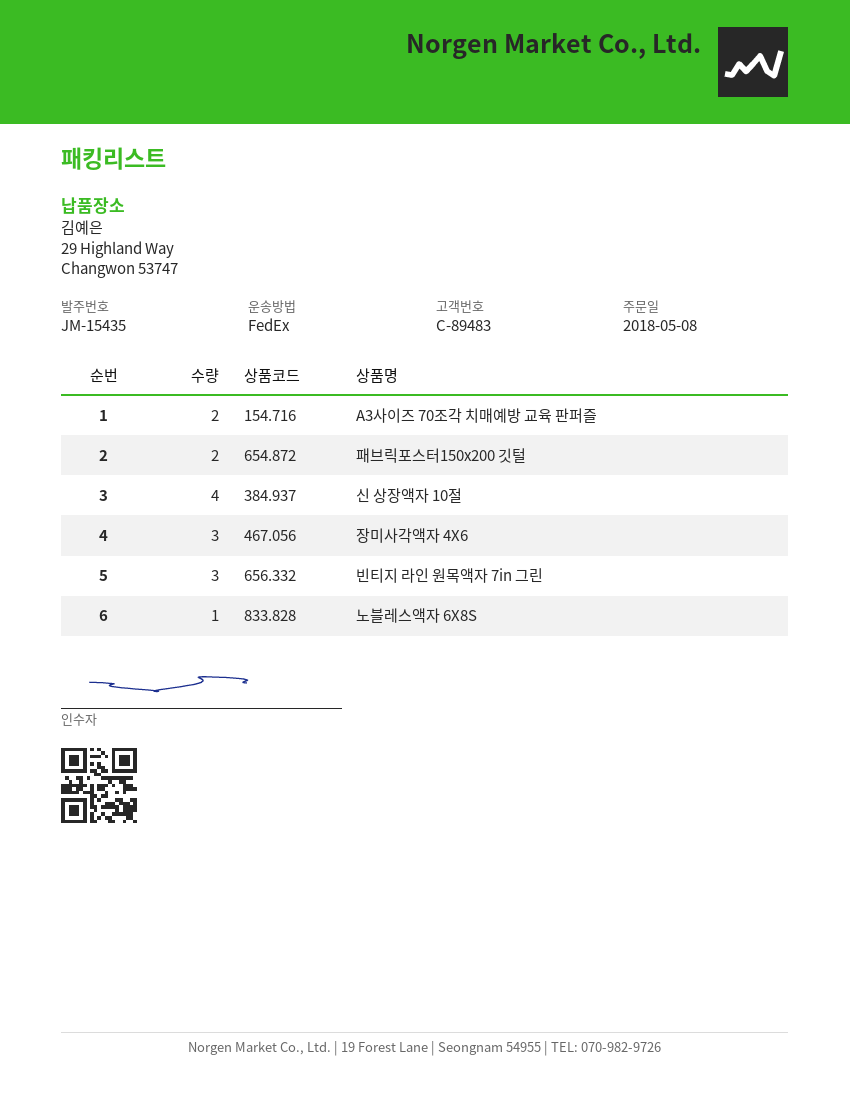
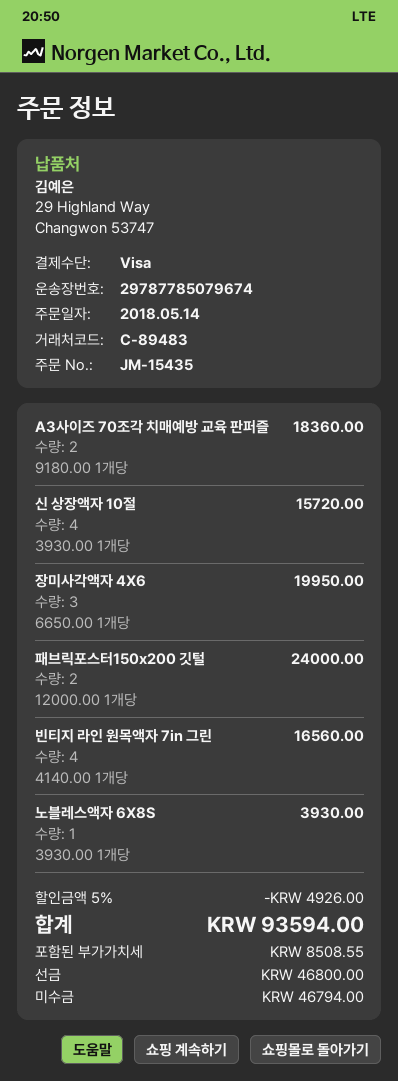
order date: 2018-05-08 -> 2018-05-14
빈티지 라인 원목액자 7in 그린: 3 -> 4

